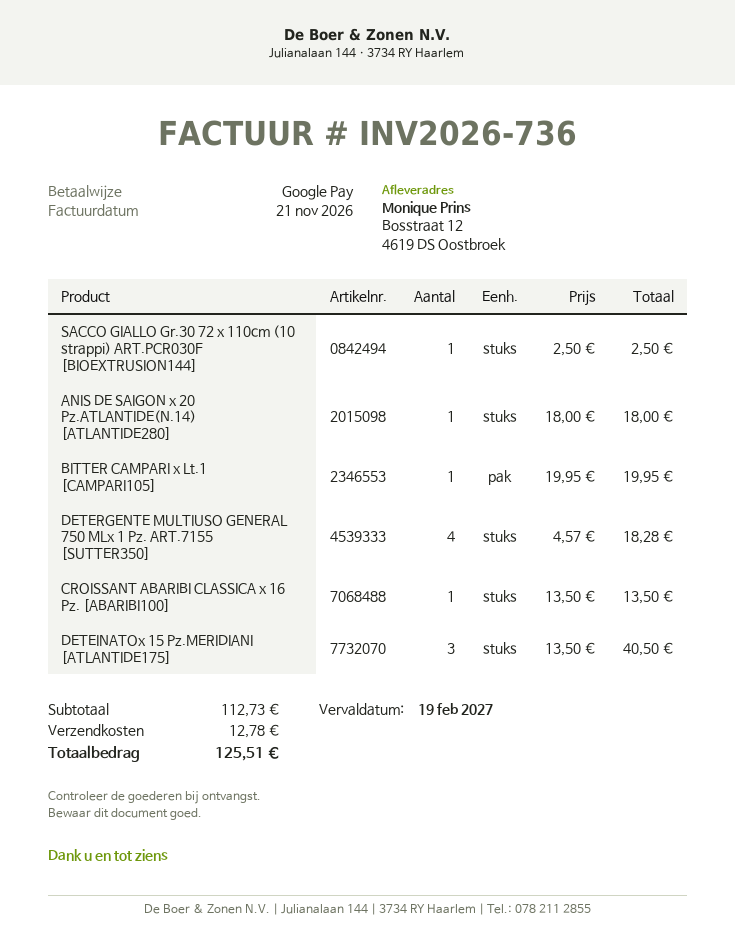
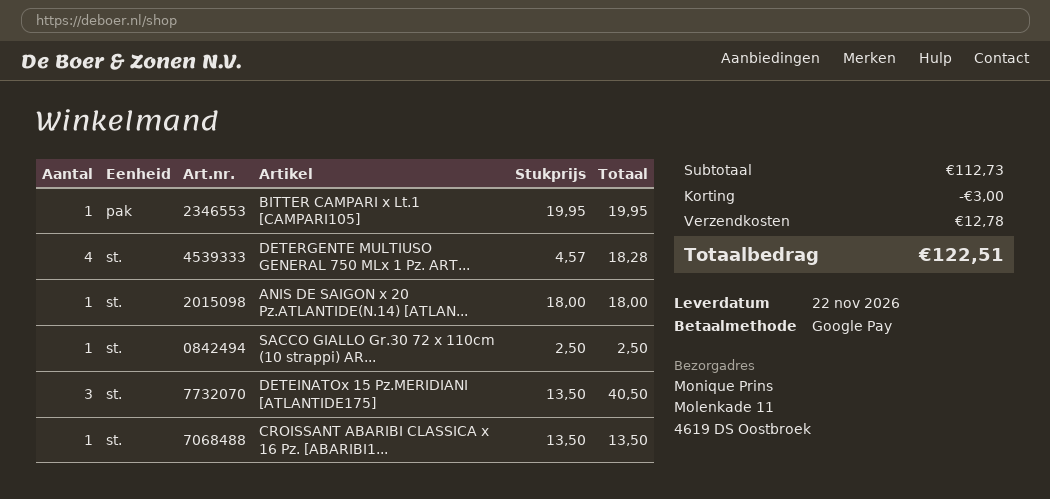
ship to: Bosstraat 12, 4619 DS Oostbroek -> Molenkade 11, 4619 DS Oostbroek
discount: none -> 3.00
total: 125.51 -> 122.51

